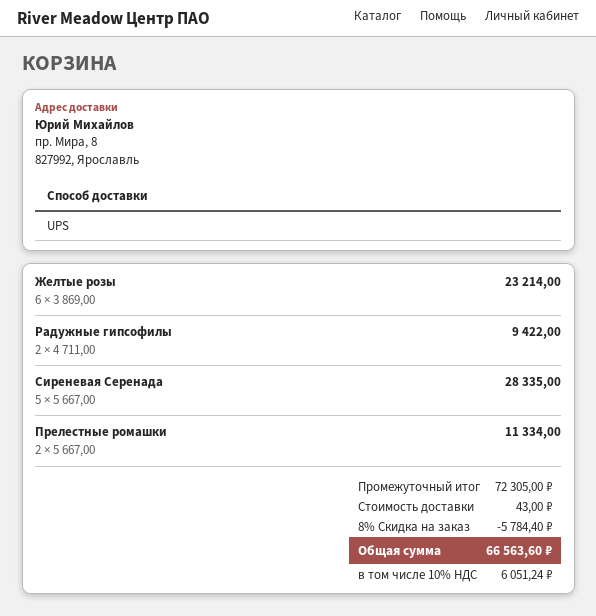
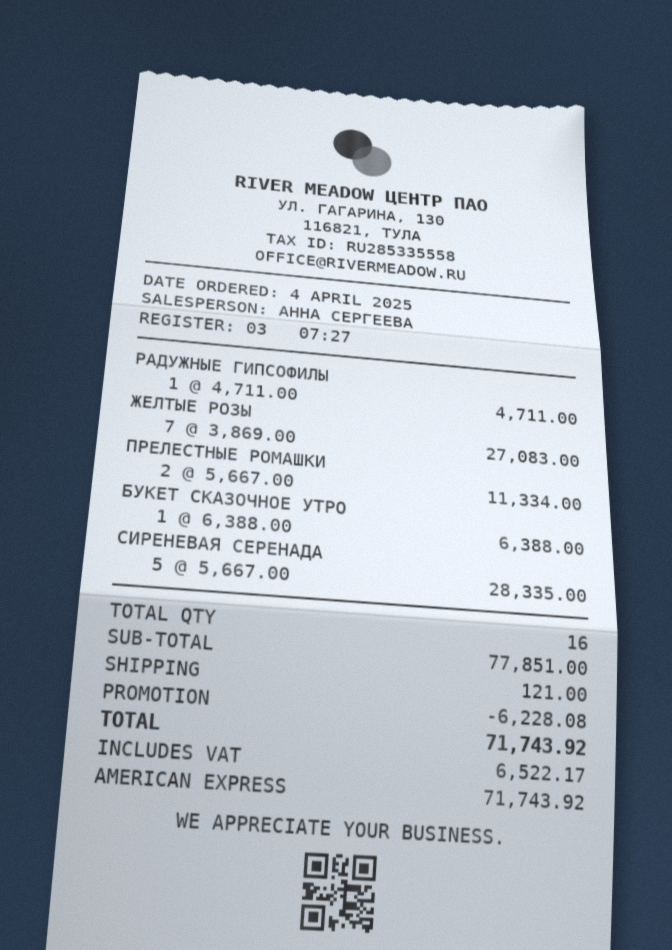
Желтые розы: 6 x 3869.00 = 23214.00 -> 7 x 3869.00 = 27083.00
Радужные гипсофилы: 2 x 4711.00 = 9422.00 -> 1 x 4711.00 = 4711.00
БУКЕТ СКАЗОЧНОЕ УТРО: none -> 1 x 6388.00 = 6388.00
subtotal: 72305.00 -> 77851.00
discount: 5784.40 -> 6228.08
shipping: 43.00 -> 121.00
tax: 6051.24 -> 6522.17
total: 66563.60 -> 71743.92

